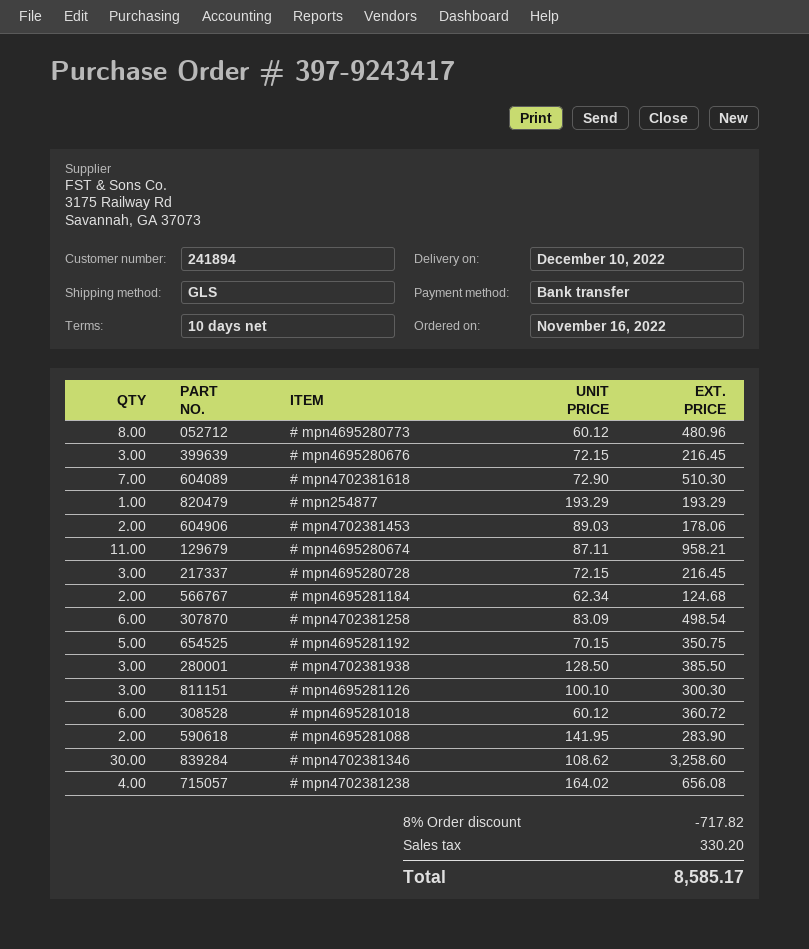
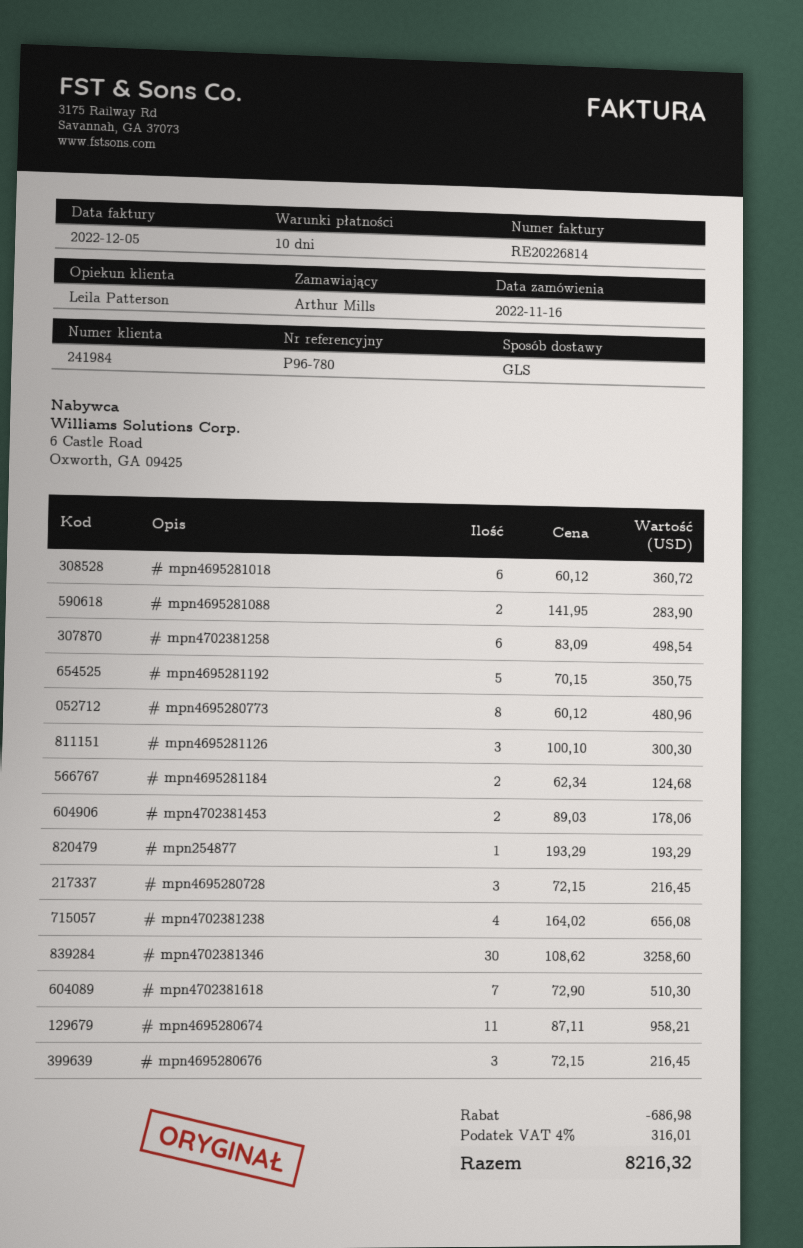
customer number: 241894 -> 241984
# mpn4702381938: 3 x 128.50 = 385.50 -> none
discount: 717.82 -> 686.98
tax: 330.20 -> 316.01
total: 8585.17 -> 8216.32

